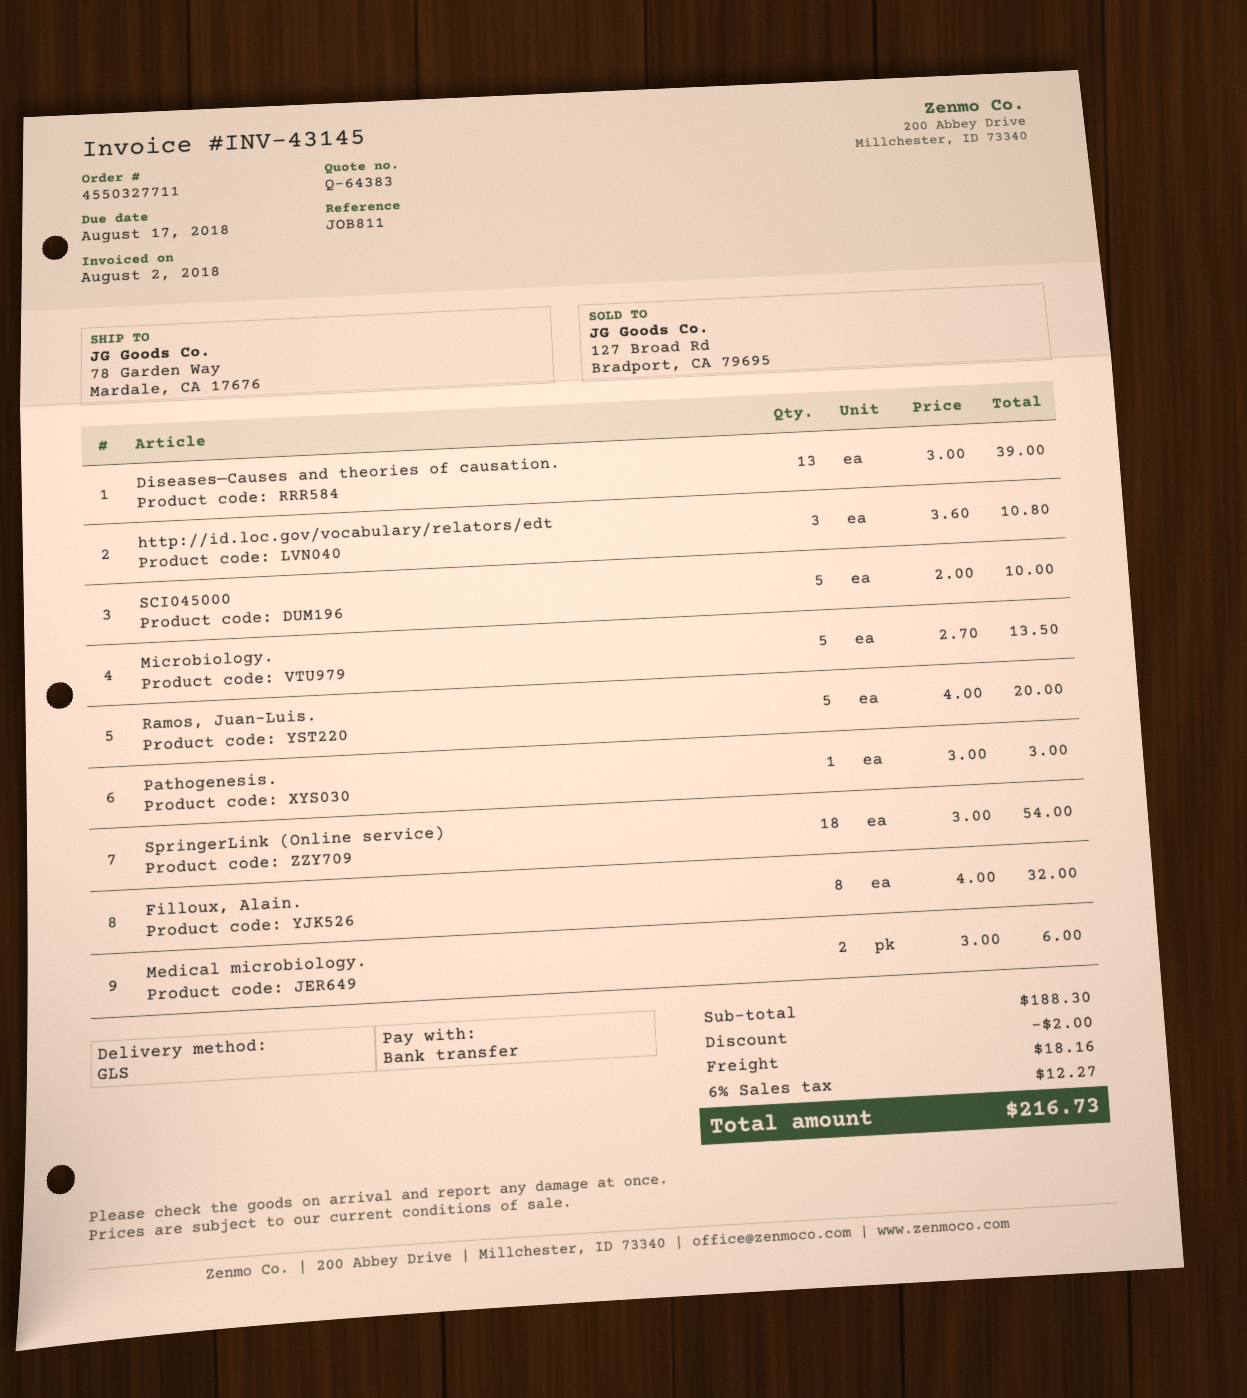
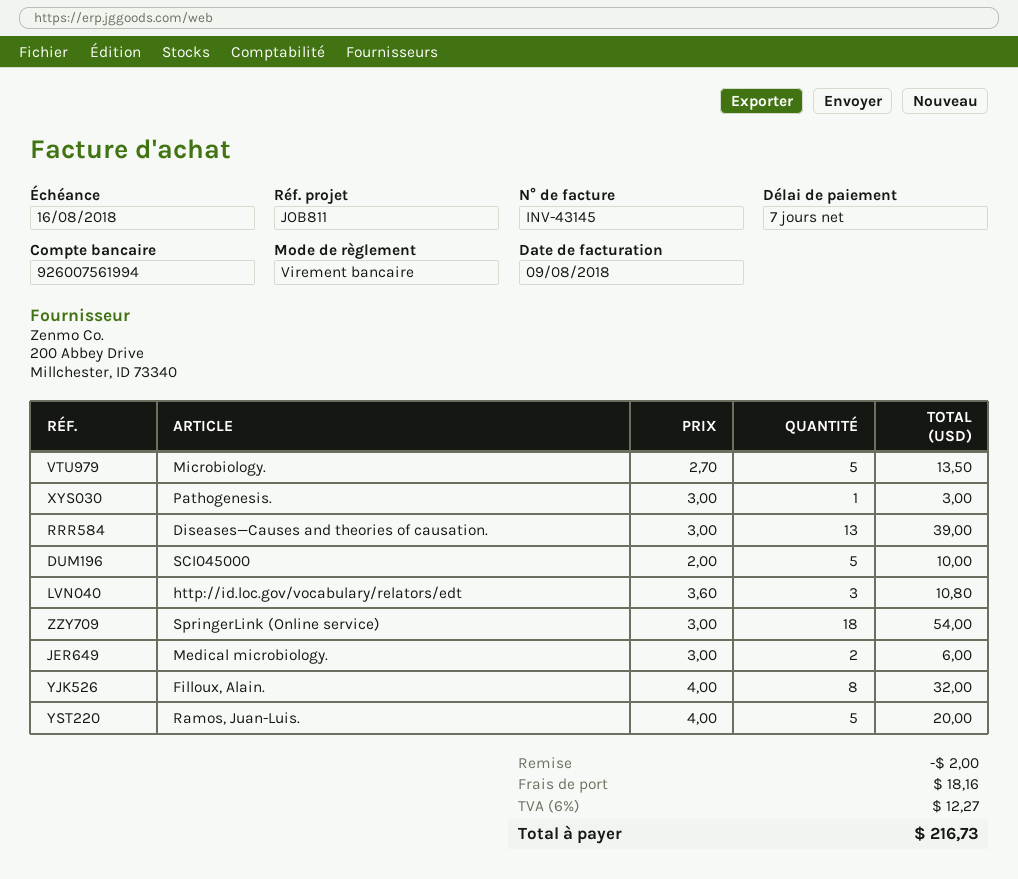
invoice date: 2018-08-02 -> 2018-08-09
due date: 2018-08-17 -> 2018-08-16

